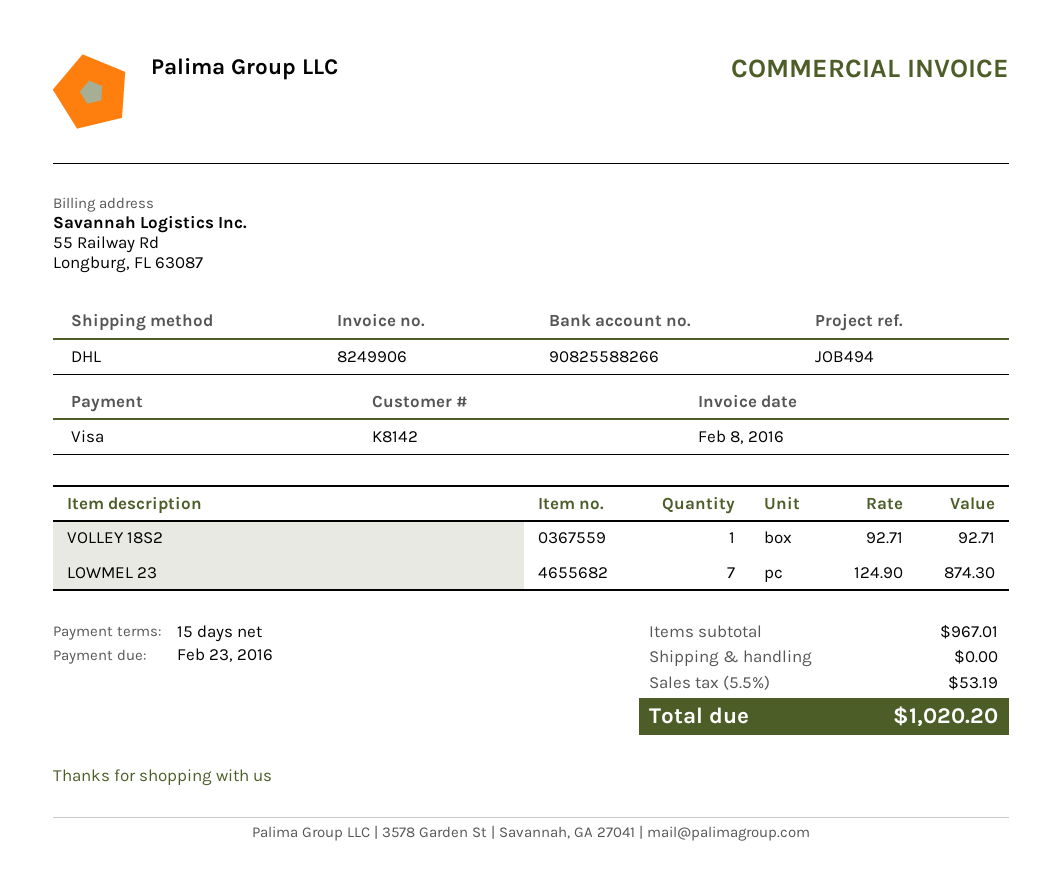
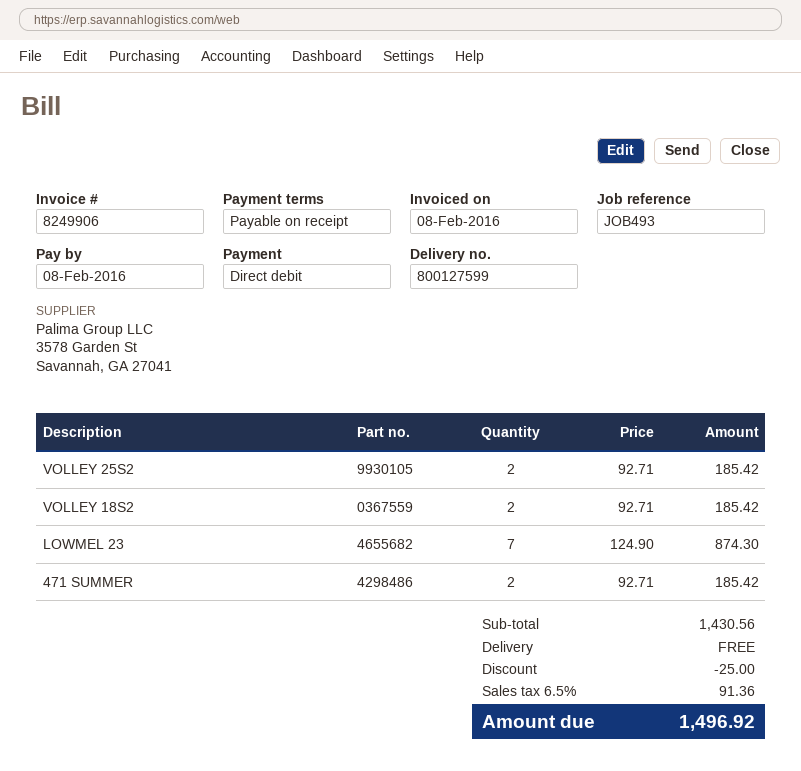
payment terms: 15 days -> on receipt
due date: 2016-02-23 -> 2016-02-08
reference: JOB494 -> JOB493
payment method: Visa -> direct debit
VOLLEY 18S2: 1 x 92.71 = 92.71 -> 2 x 92.71 = 185.42
VOLLEY 25S2: none -> 2 x 92.71 = 185.42
471 SUMMER: none -> 2 x 92.71 = 185.42
subtotal: 967.01 -> 1430.56
discount: none -> 25.00
tax: 5.5% = 53.19 -> 6.5% = 91.36
total: 1020.20 -> 1496.92

